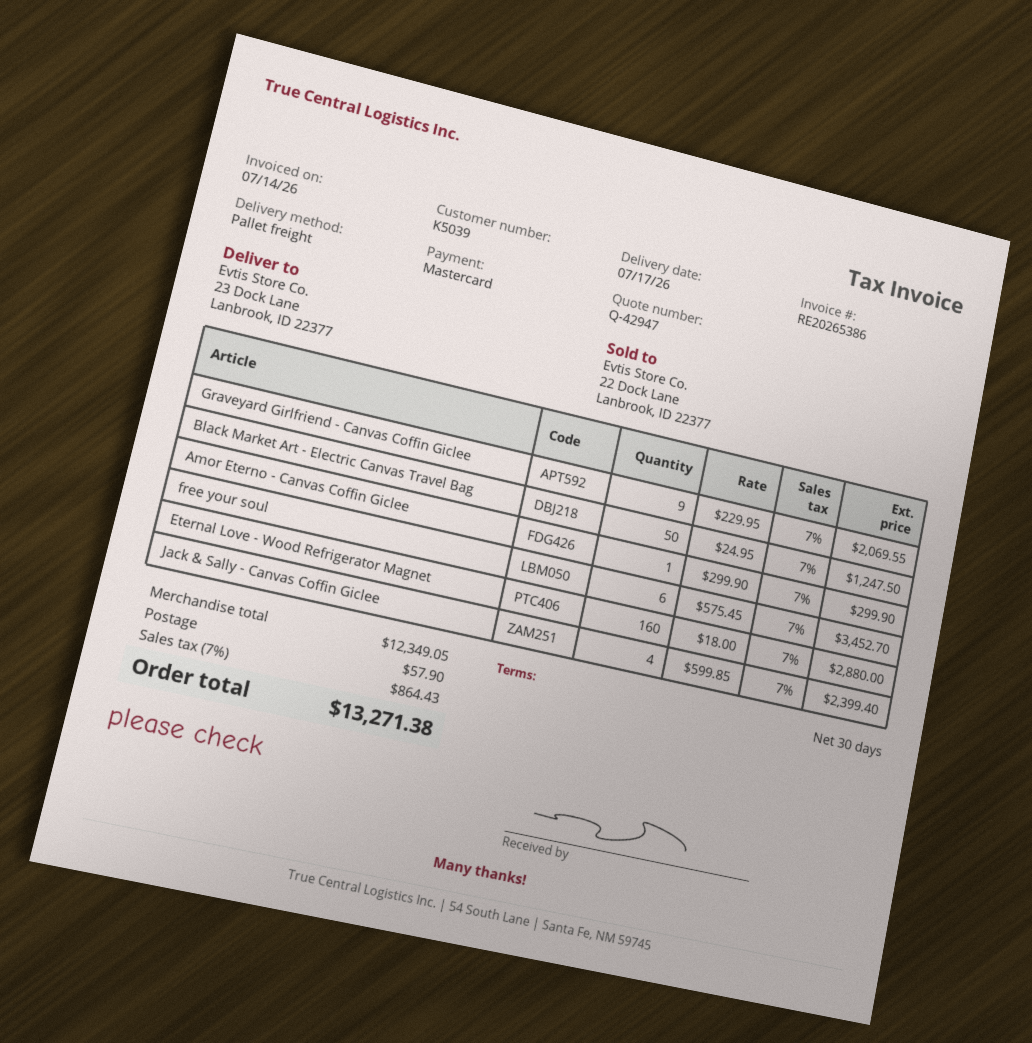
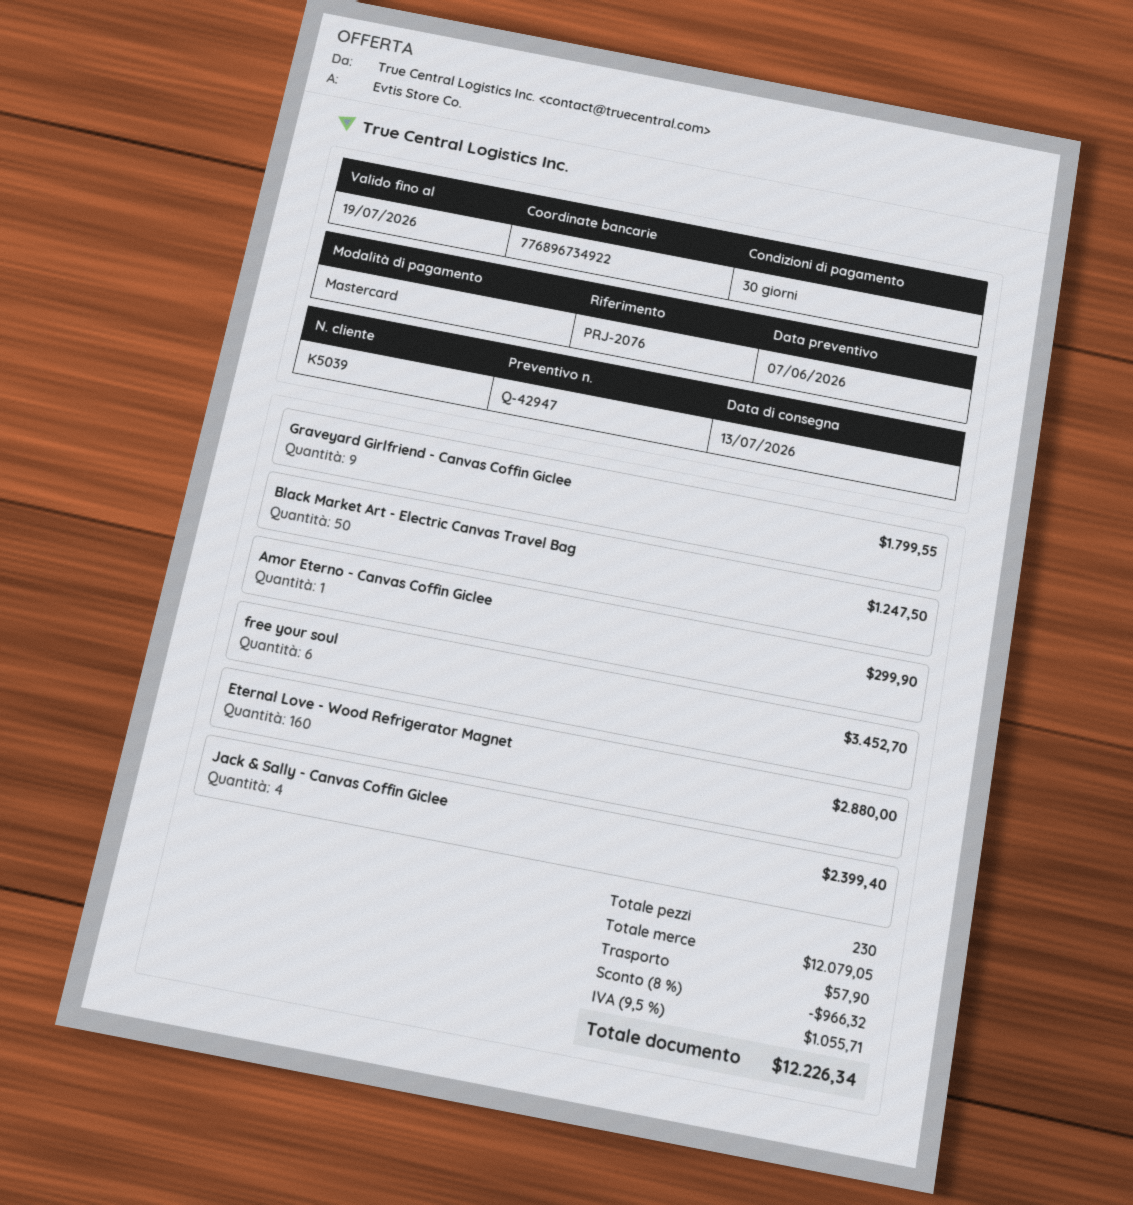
delivery date: 2026-07-17 -> 2026-07-13
Graveyard Girlfriend - Canvas Coffin Giclee: 9 for 2069.55 -> 9 for 1799.55
subtotal: 12349.05 -> 12079.05
discount: none -> 8% = 966.32
tax: 7% = 864.43 -> 9.5% = 1055.71
total: 13271.38 -> 12226.34

